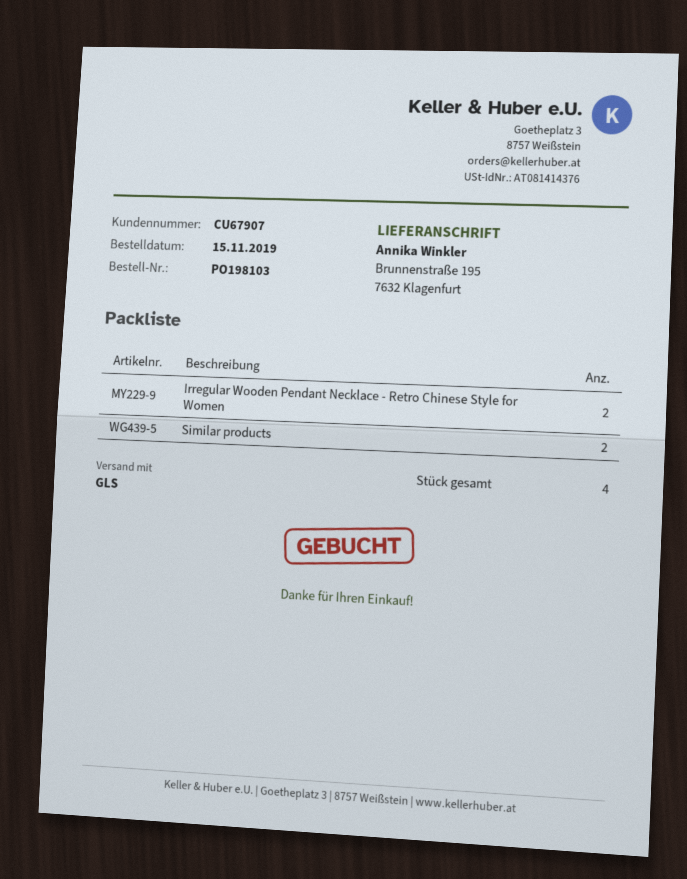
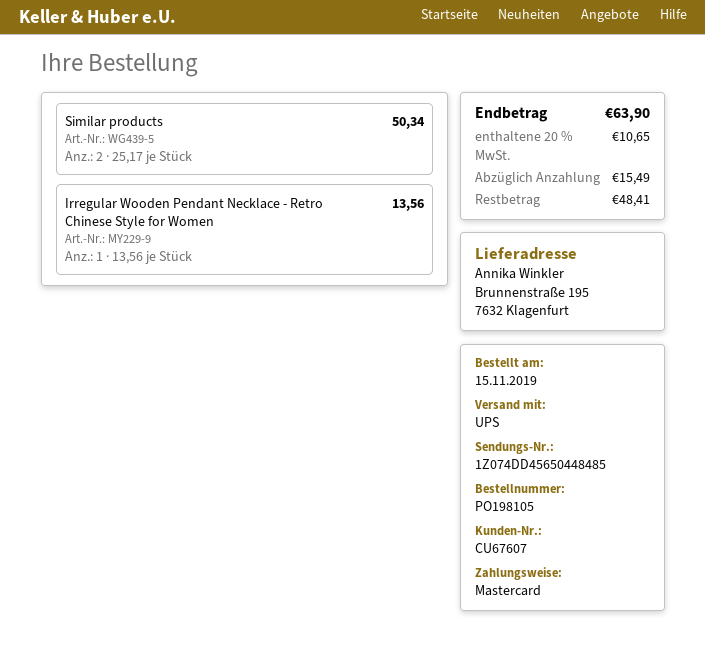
order number: PO198103 -> PO198105
customer number: CU67907 -> CU67607
shipping method: GLS -> UPS
Irregular Wooden Pendant Necklace - Retro Chinese Style for Women: 2 -> 1

